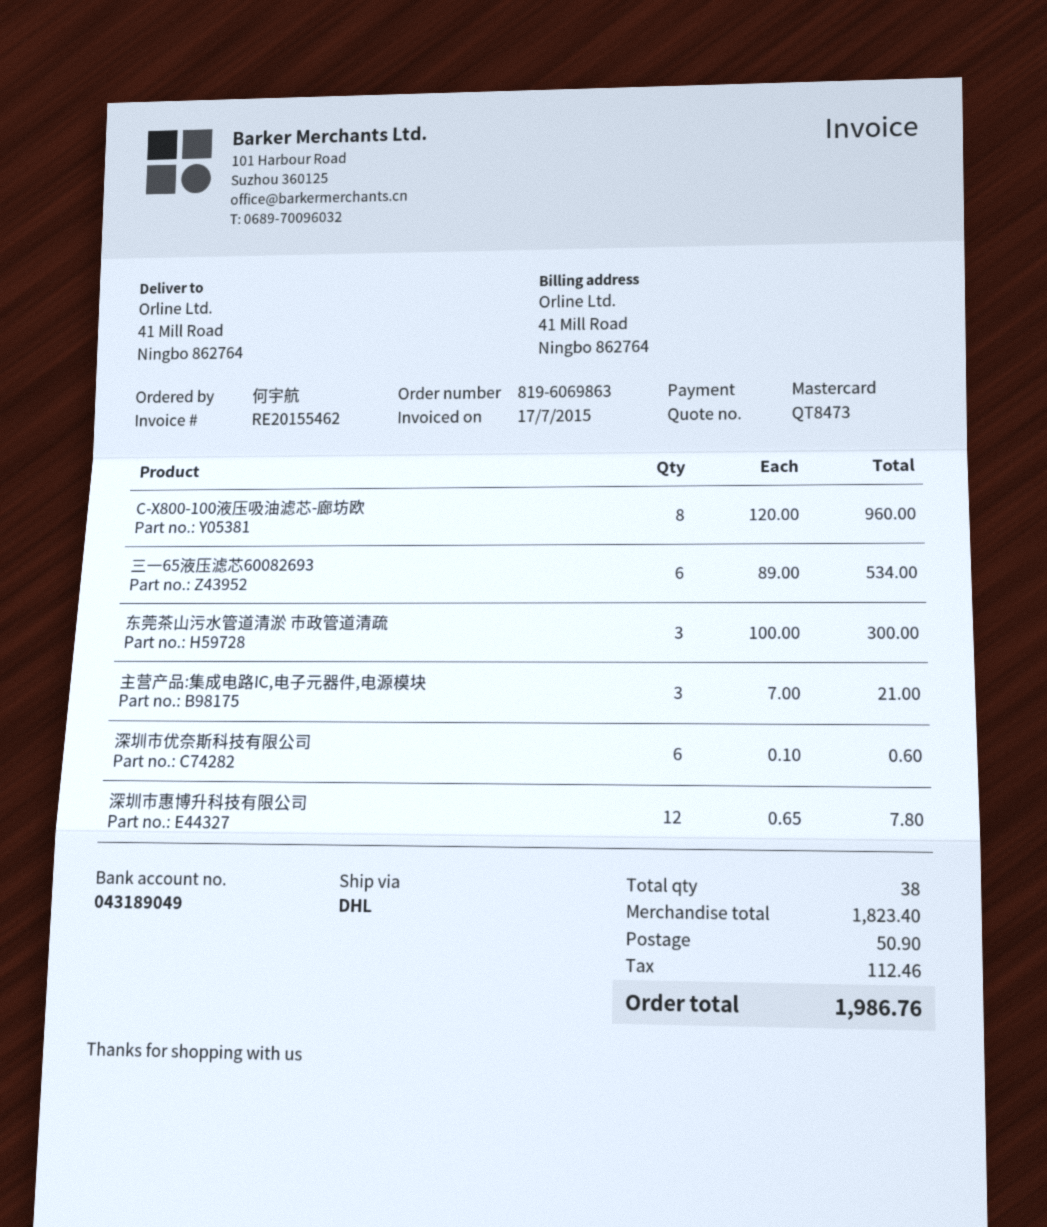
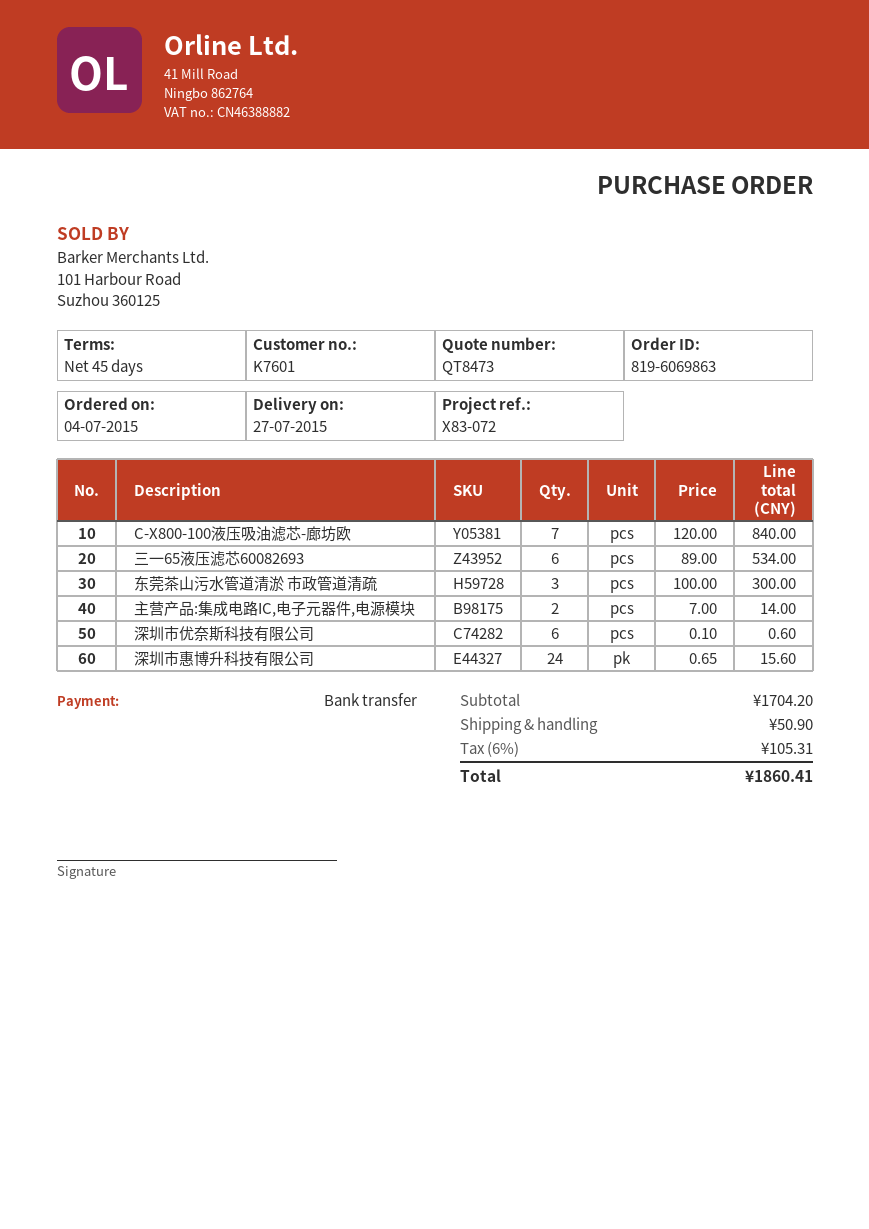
payment method: Mastercard -> bank transfer
C-X800-100液压吸油滤芯-廊坊欧: 8 x 120.00 = 960.00 -> 7 x 120.00 = 840.00
主营产品:集成电路IC,电子元器件,电源模块: 3 x 7.00 = 21.00 -> 2 x 7.00 = 14.00
深圳市惠博升科技有限公司: 12 x 0.65 = 7.80 -> 24 x 0.65 = 15.60
subtotal: 1823.40 -> 1704.20
tax: 112.46 -> 105.31
total: 1986.76 -> 1860.41

